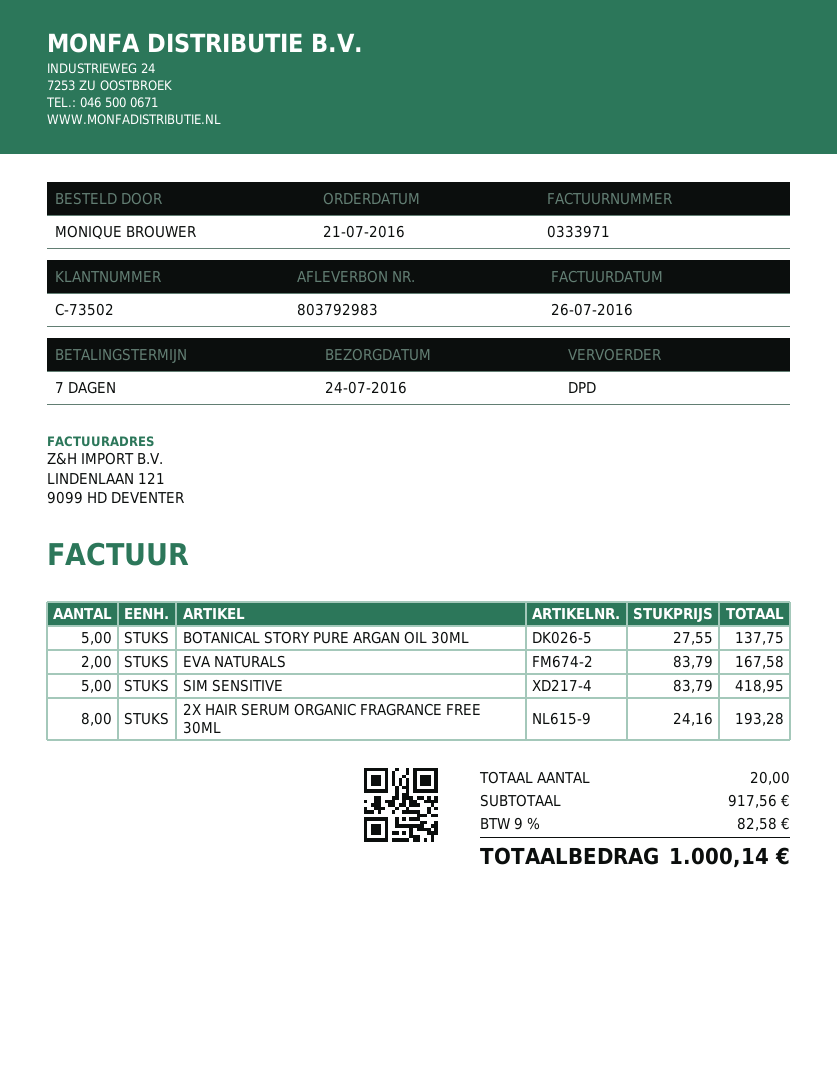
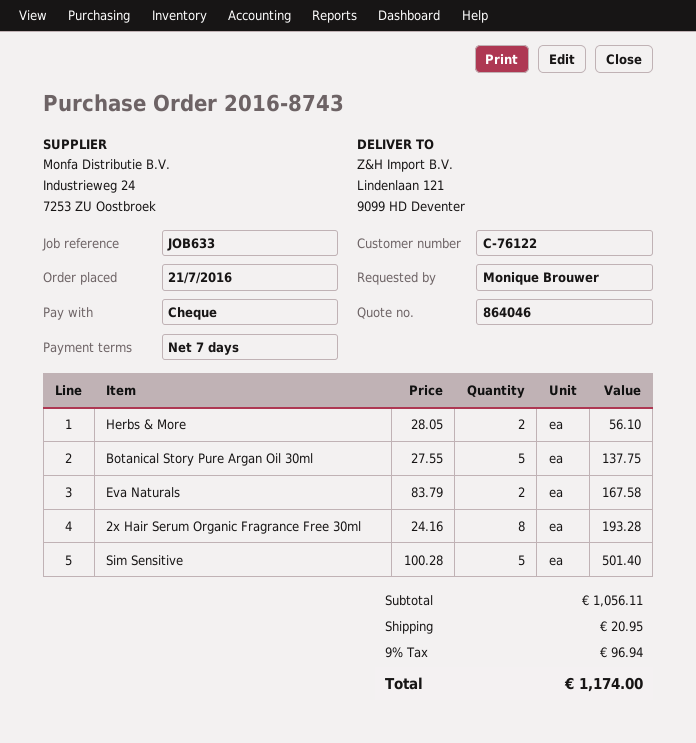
customer number: C-73502 -> C-76122
SIM SENSITIVE: 5 x 83.79 = 418.95 -> 5 x 100.28 = 501.40
Herbs & More: none -> 2 x 28.05 = 56.10
subtotal: 917.56 -> 1056.11
shipping: none -> 20.95
tax: 9% = 82.58 -> 9% = 96.94
total: 1000.14 -> 1174.00

